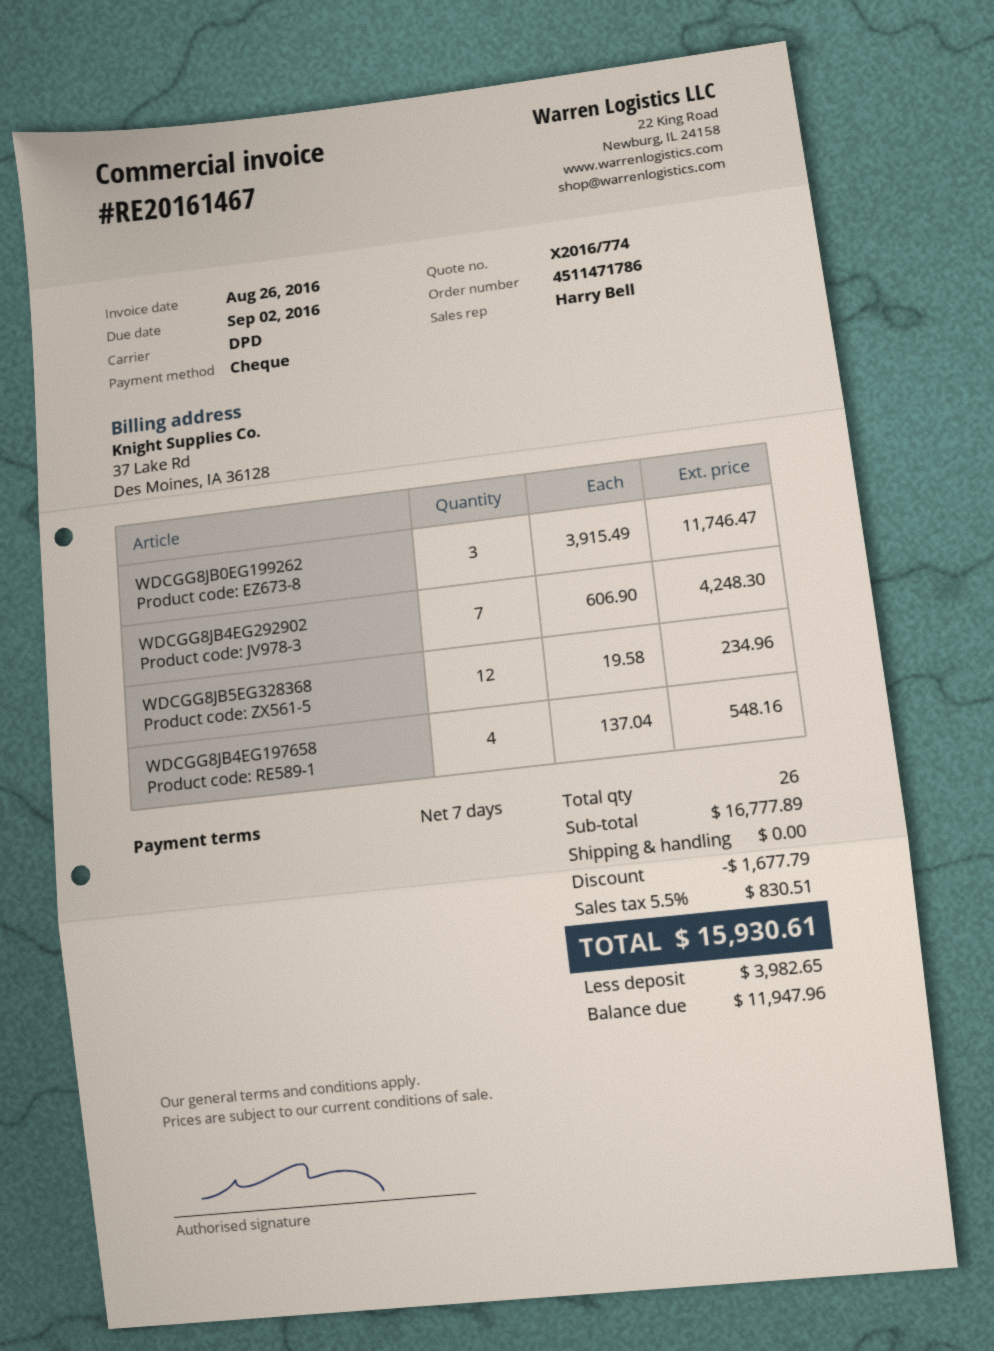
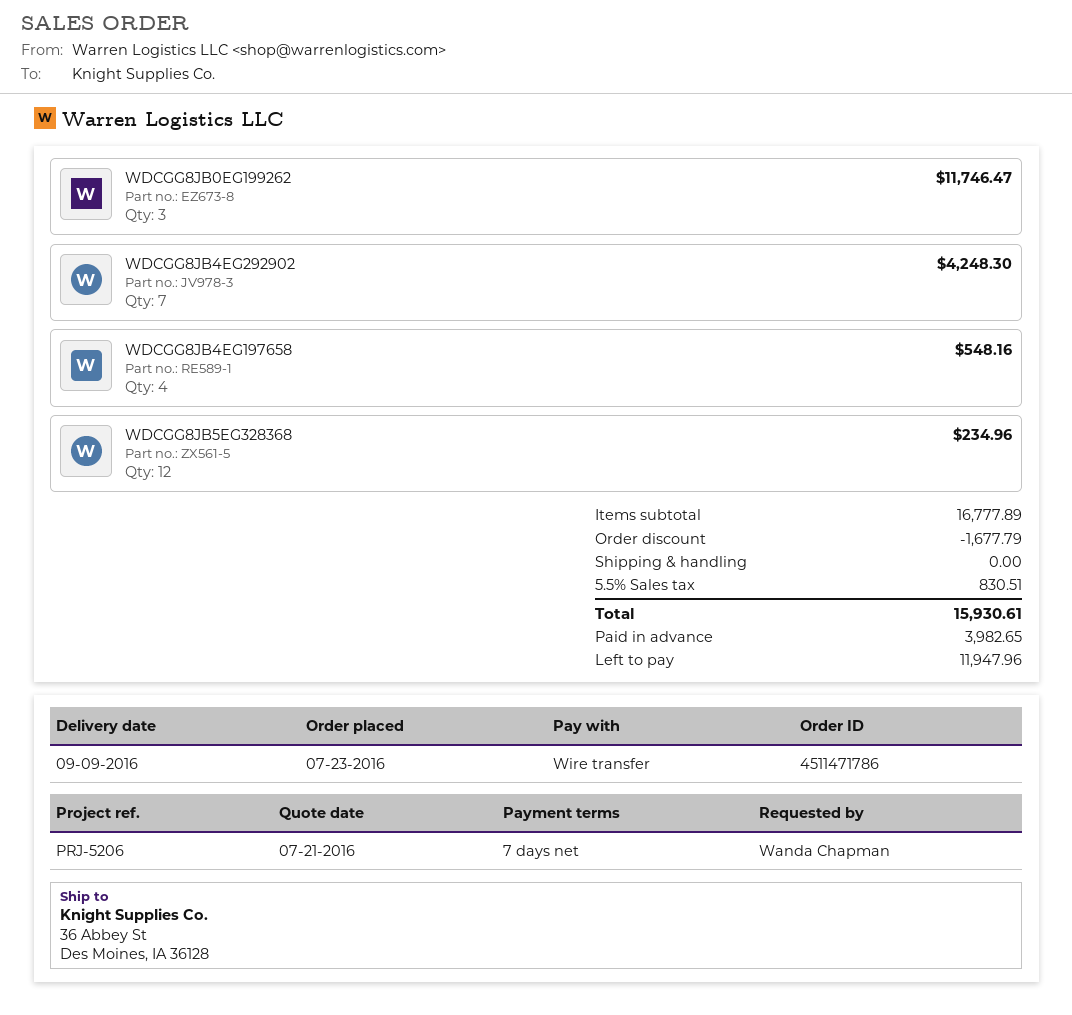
payment method: cheque -> bank transfer

